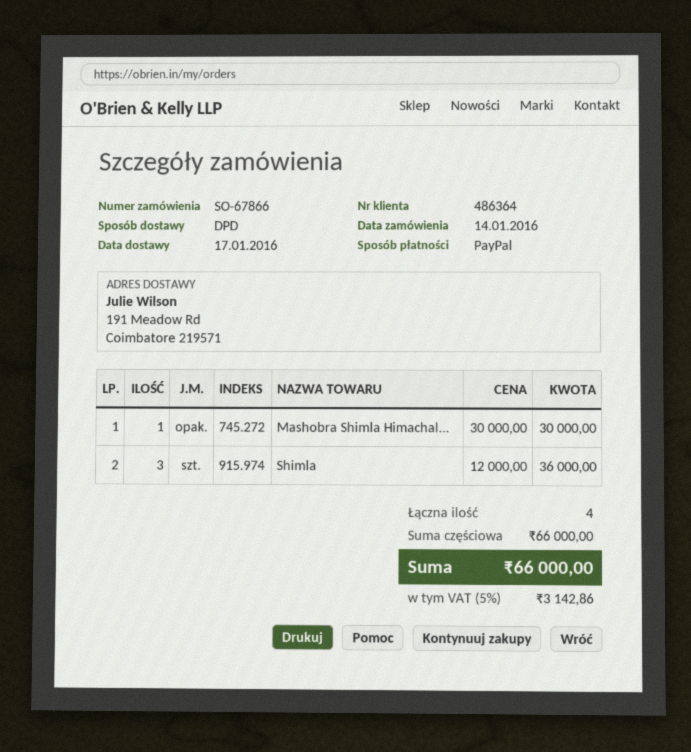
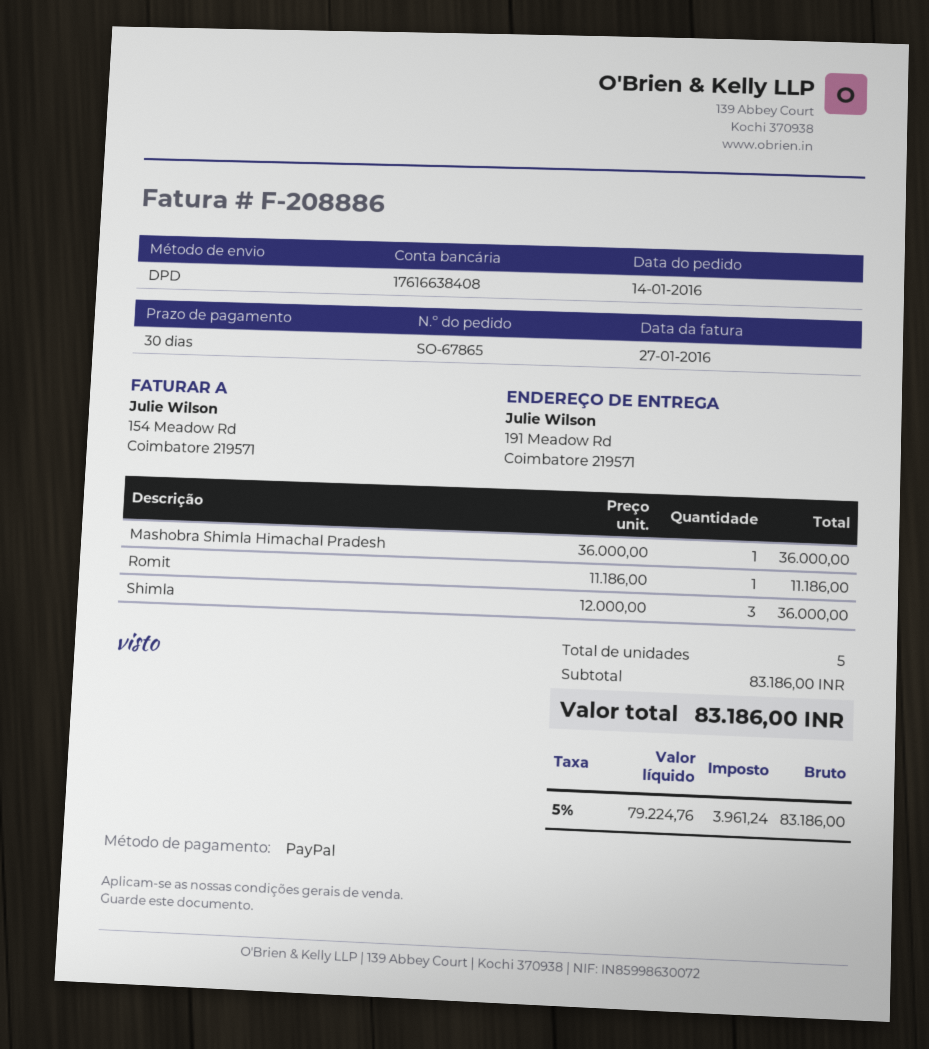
order number: SO-67866 -> SO-67865
Mashobra Shimla Himachal...: 1 x 30000.00 = 30000.00 -> 1 x 36000.00 = 36000.00
Romit: none -> 1 x 11186.00 = 11186.00
total quantity: 4 -> 5
subtotal: 66000.00 -> 83186.00
tax: 5% = 3142.86 -> 5% = 3961.24
total: 66000.00 -> 83186.00

